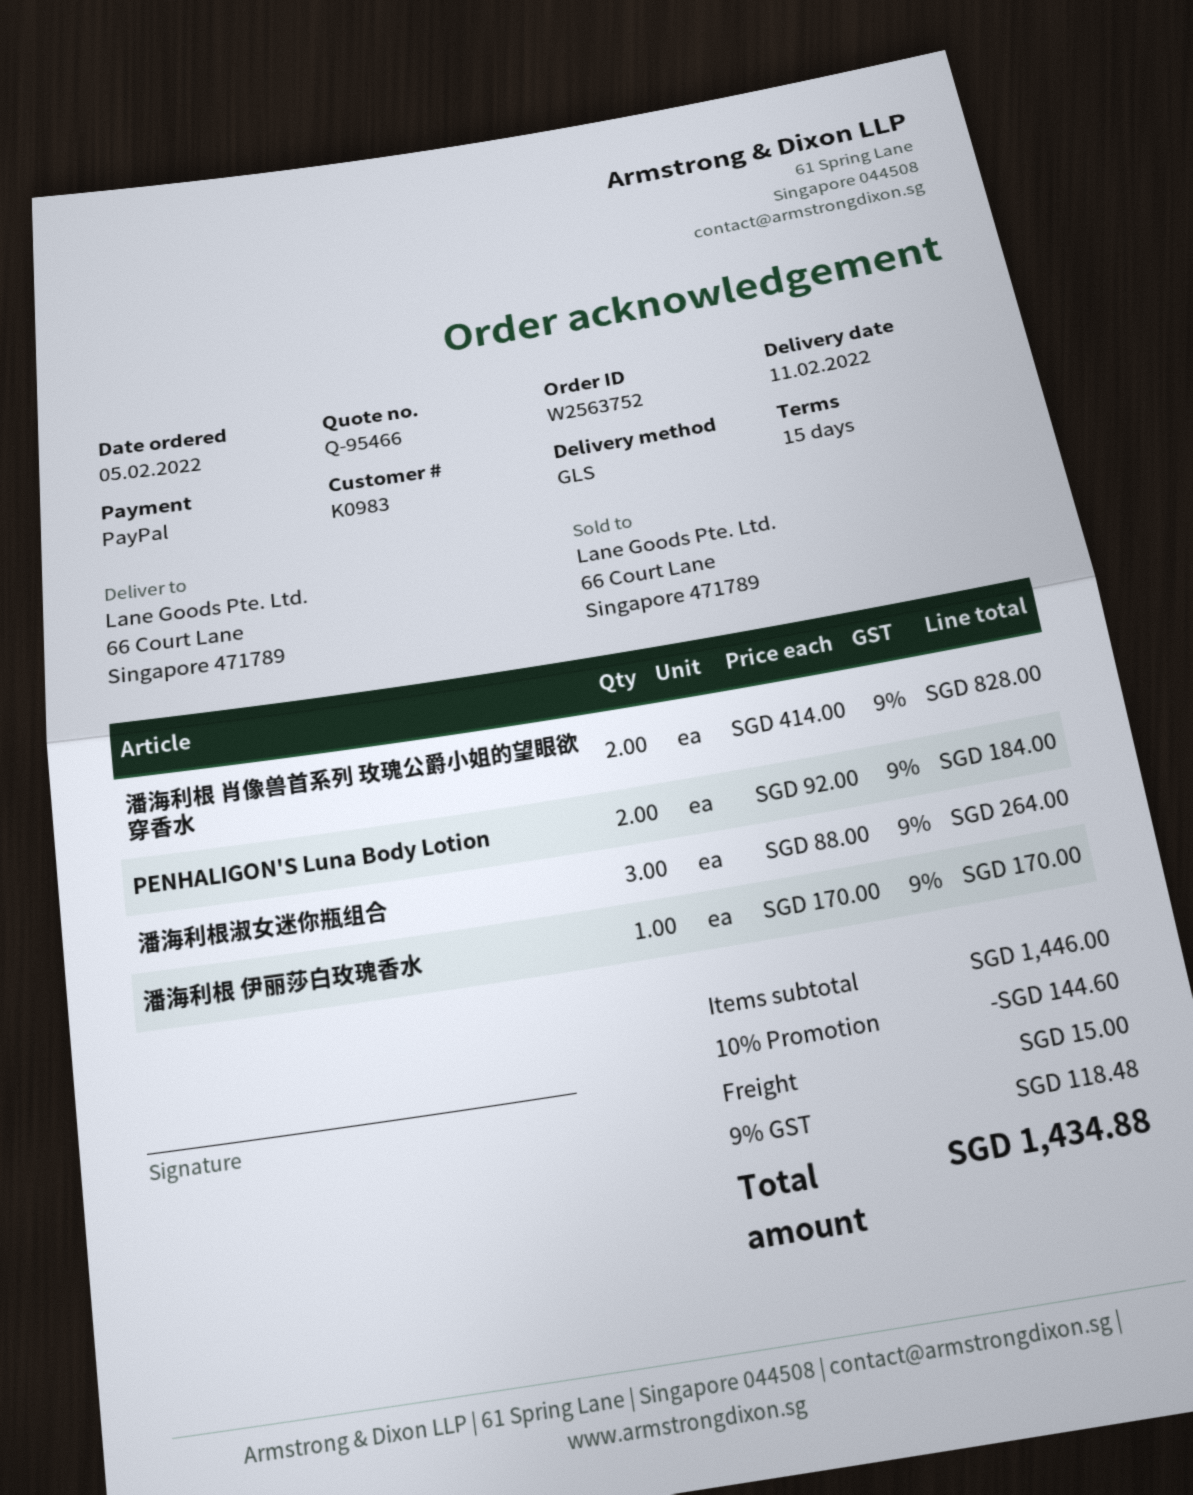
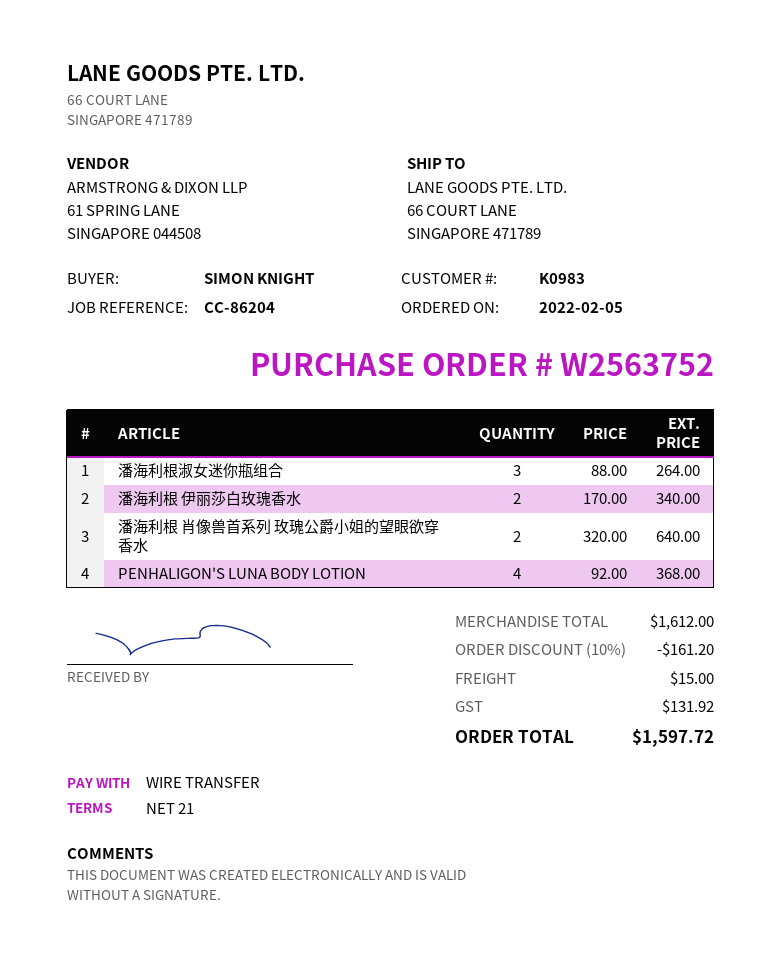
payment terms: 15 days -> 21 days
payment method: PayPal -> bank transfer
潘海利根 肖像兽首系列 玫瑰公爵小姐的望眼欲穿香水: 2 x 414.00 = 828.00 -> 2 x 320.00 = 640.00
PENHALIGON'S Luna Body Lotion: 2 x 92.00 = 184.00 -> 4 x 92.00 = 368.00
潘海利根 伊丽莎白玫瑰香水: 1 x 170.00 = 170.00 -> 2 x 170.00 = 340.00
subtotal: 1446.00 -> 1612.00
discount: 10% = 144.60 -> 10% = 161.20
tax: 118.48 -> 131.92
total: 1434.88 -> 1597.72

